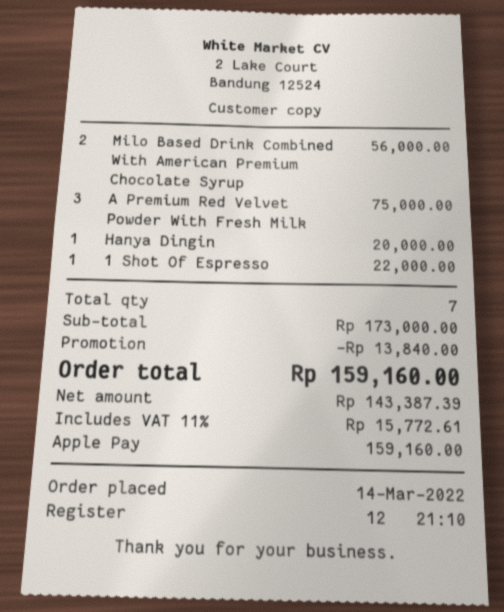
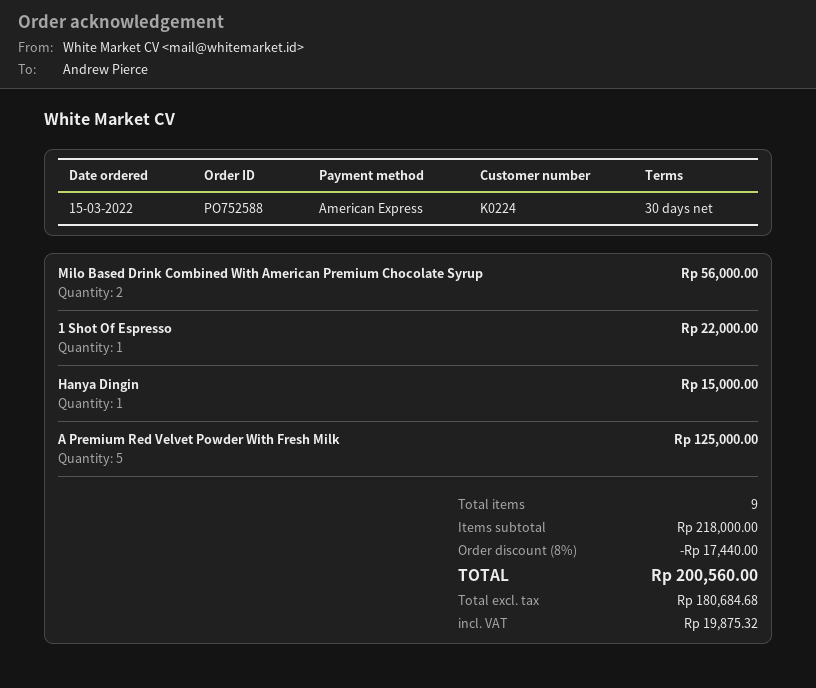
order date: 2022-03-14 -> 2022-03-15
payment method: Apple Pay -> American Express
A Premium Red Velvet Powder With Fresh Milk: 3 for 75000.00 -> 5 for 125000.00
Hanya Dingin: 1 for 20000.00 -> 1 for 15000.00
total quantity: 7 -> 9
subtotal: 173000.00 -> 218000.00
discount: 13840.00 -> 17440.00
net: 143387.39 -> 180684.68
tax: 15772.61 -> 19875.32
total: 159160.00 -> 200560.00

